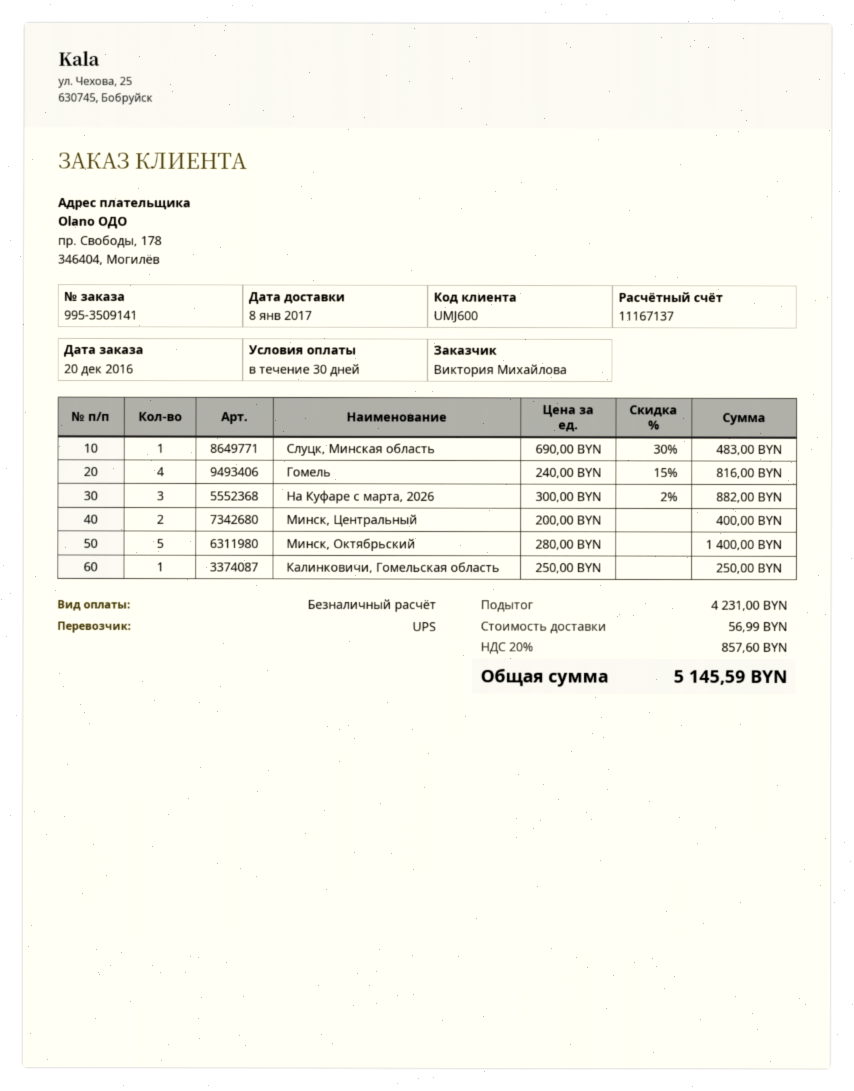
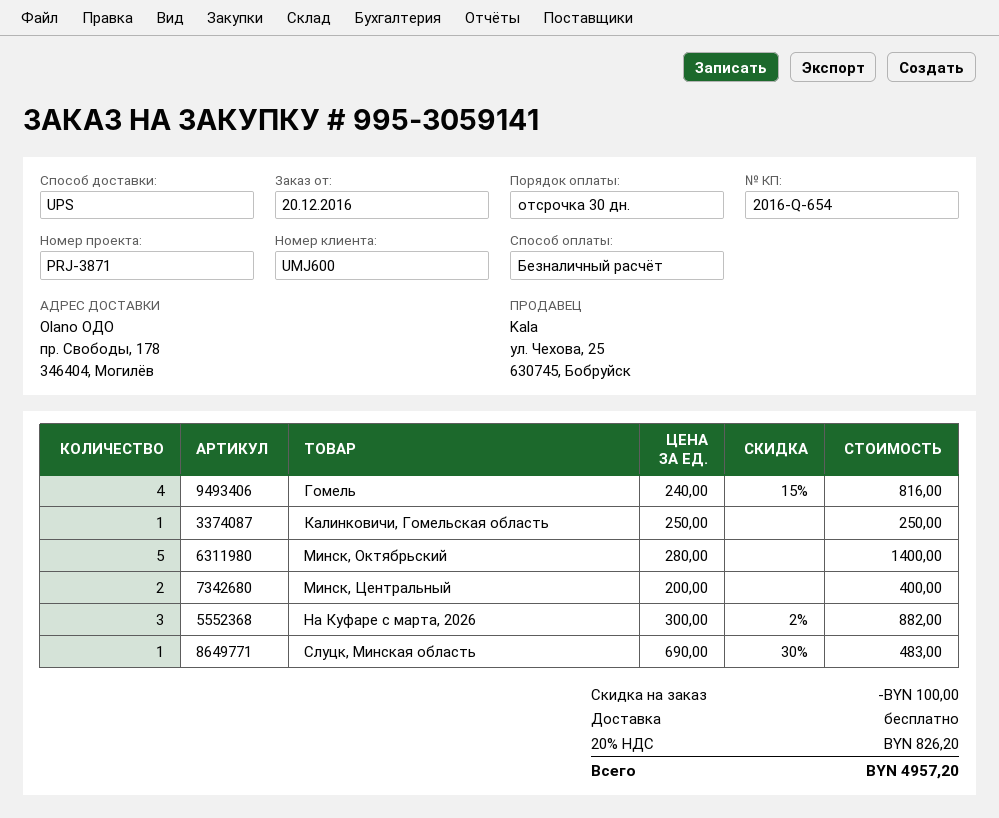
order number: 995-3509141 -> 995-3059141
discount: none -> 100.00
shipping: 56.99 -> 0.00
tax: 20% = 857.60 -> 20% = 826.20
total: 5145.59 -> 4957.20

